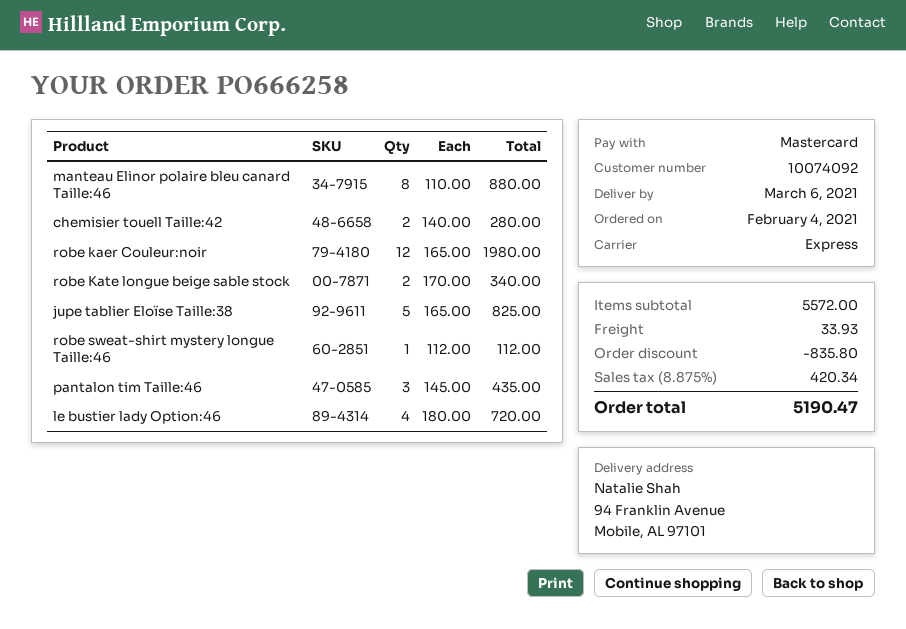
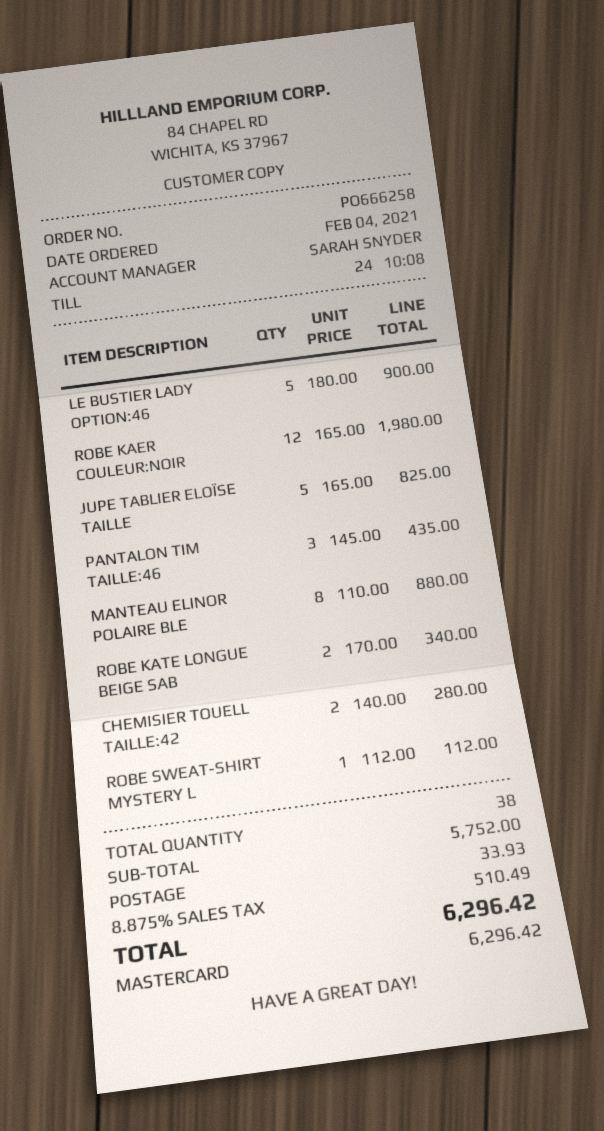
le bustier lady Option:46: 4 x 180.00 = 720.00 -> 5 x 180.00 = 900.00
subtotal: 5572.00 -> 5752.00
discount: 835.80 -> none
tax: 8.875% = 420.34 -> 8.875% = 510.49
total: 5190.47 -> 6296.42

